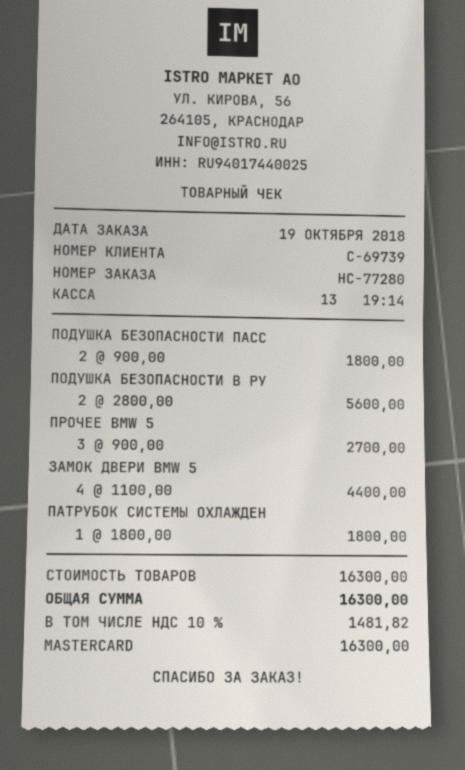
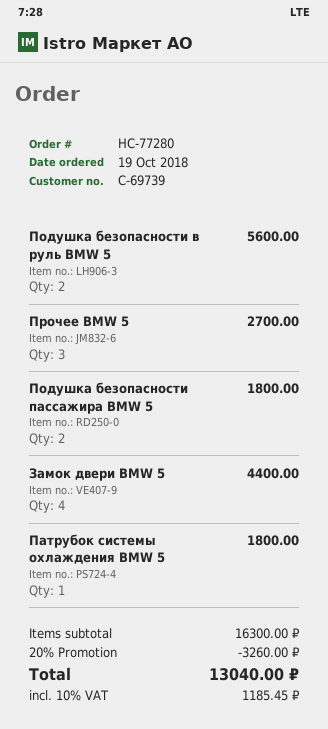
discount: none -> 20% = 3260.00
tax: 10% = 1481.82 -> 10% = 1185.45
total: 16300.00 -> 13040.00

